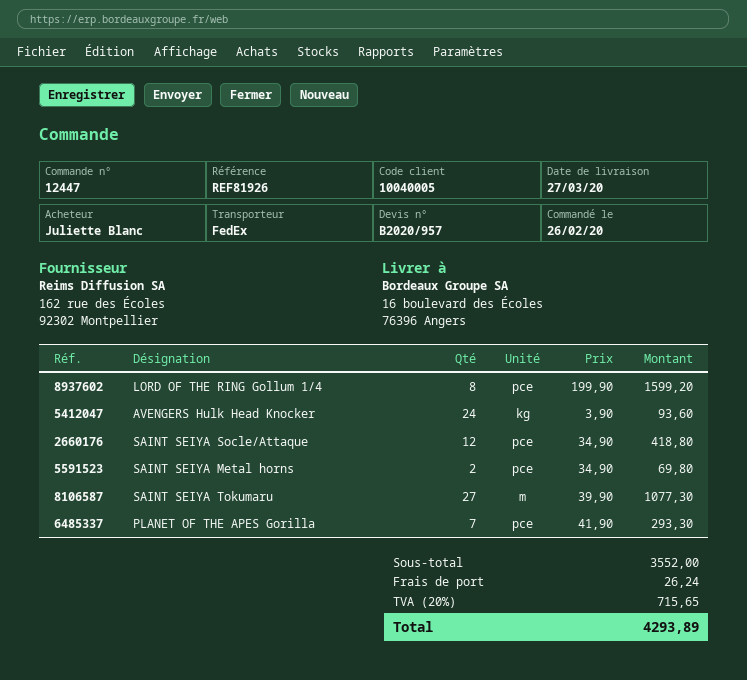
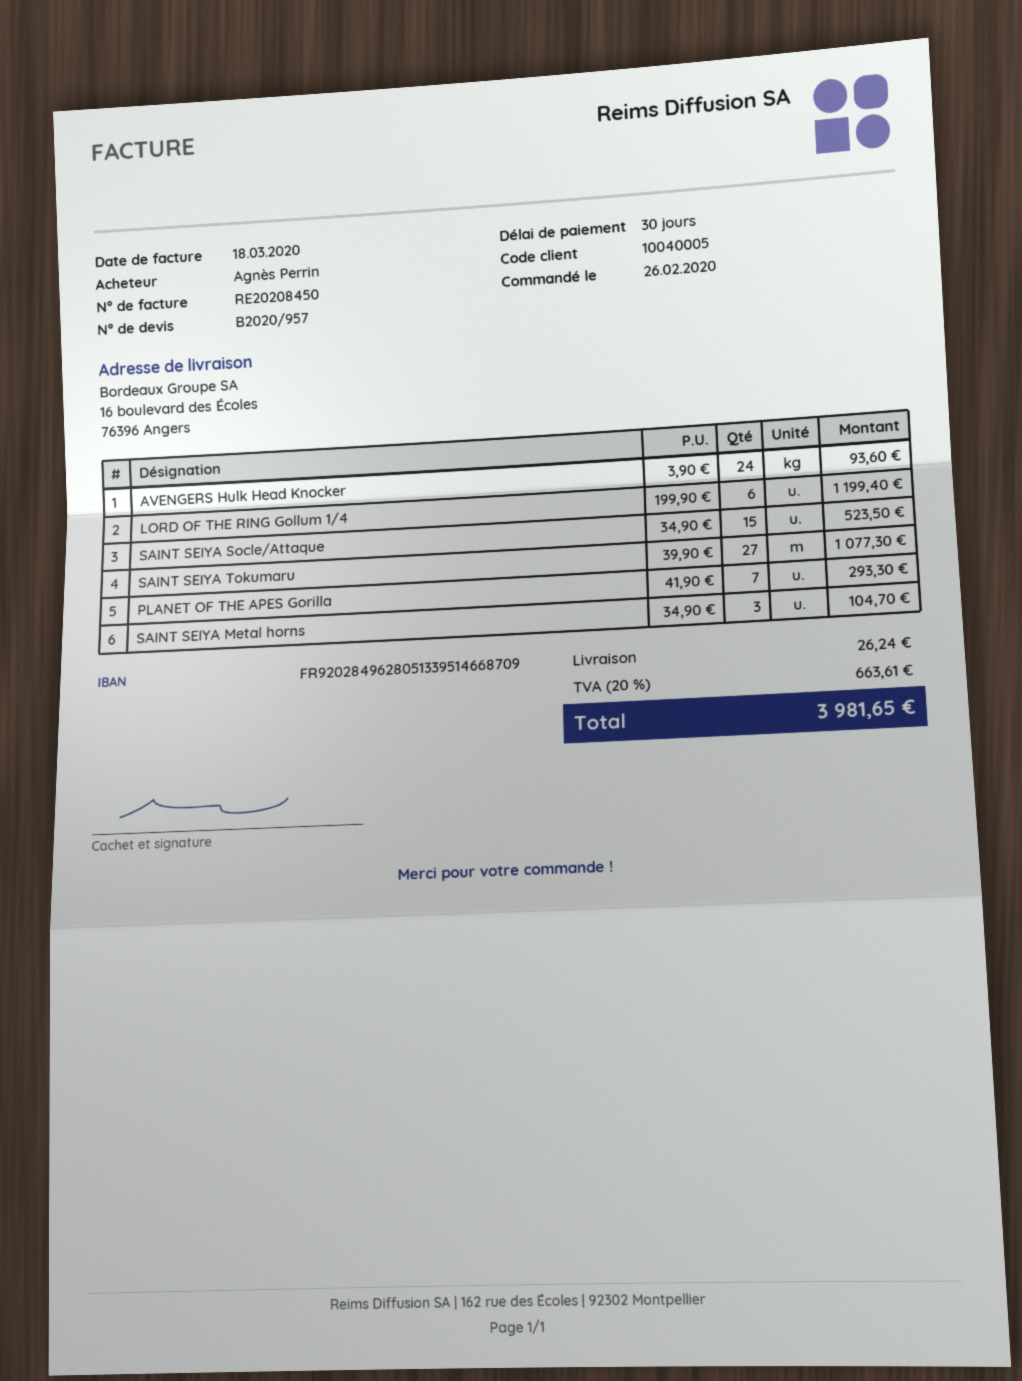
ordered by: Juliette Blanc -> Agnès Perrin
LORD OF THE RING Gollum 1/4: 8 x 199.90 = 1599.20 -> 6 x 199.90 = 1199.40
SAINT SEIYA Socle/Attaque: 12 x 34.90 = 418.80 -> 15 x 34.90 = 523.50
SAINT SEIYA Metal horns: 2 x 34.90 = 69.80 -> 3 x 34.90 = 104.70
tax: 20% = 715.65 -> 20% = 663.61
total: 4293.89 -> 3981.65

